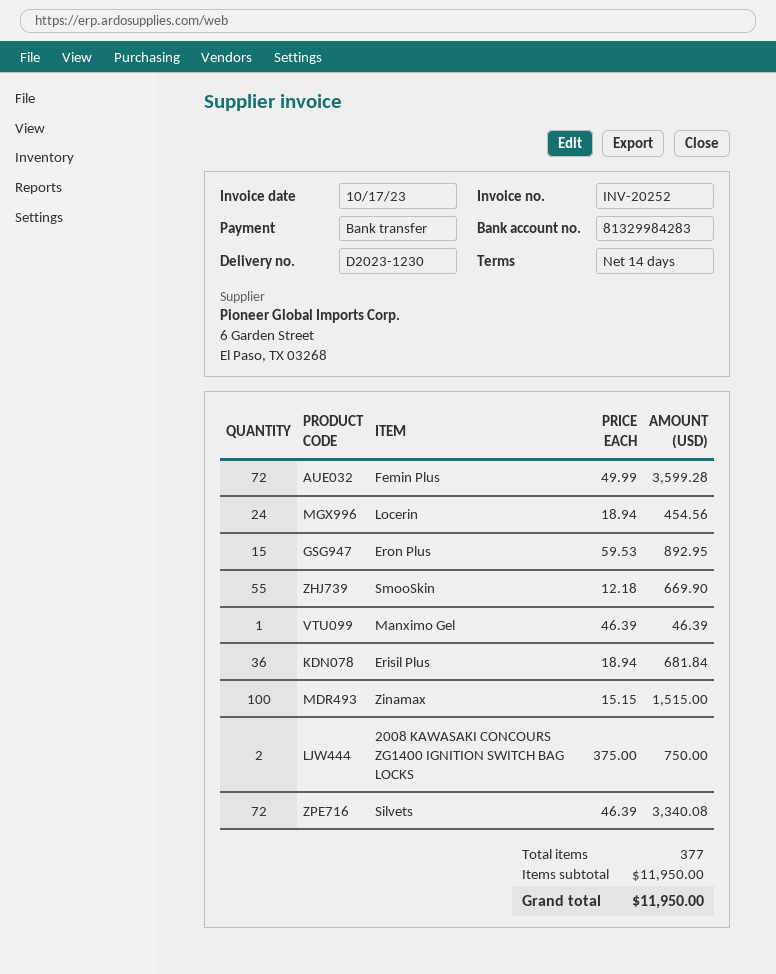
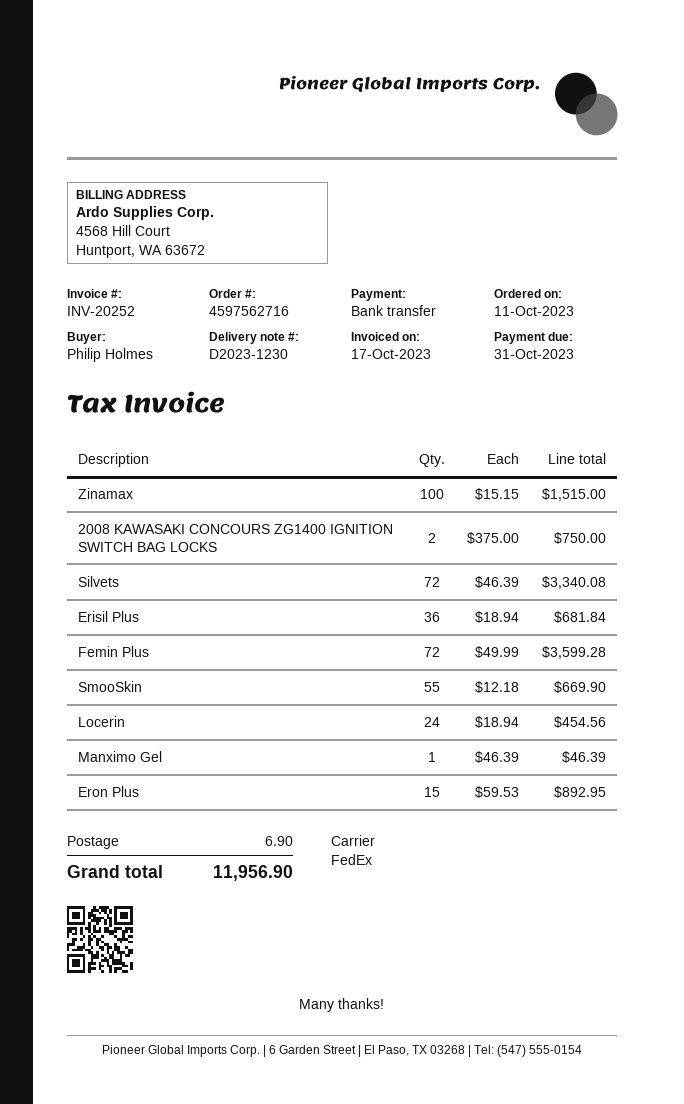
shipping: none -> 6.90
total: 11950.00 -> 11956.90

